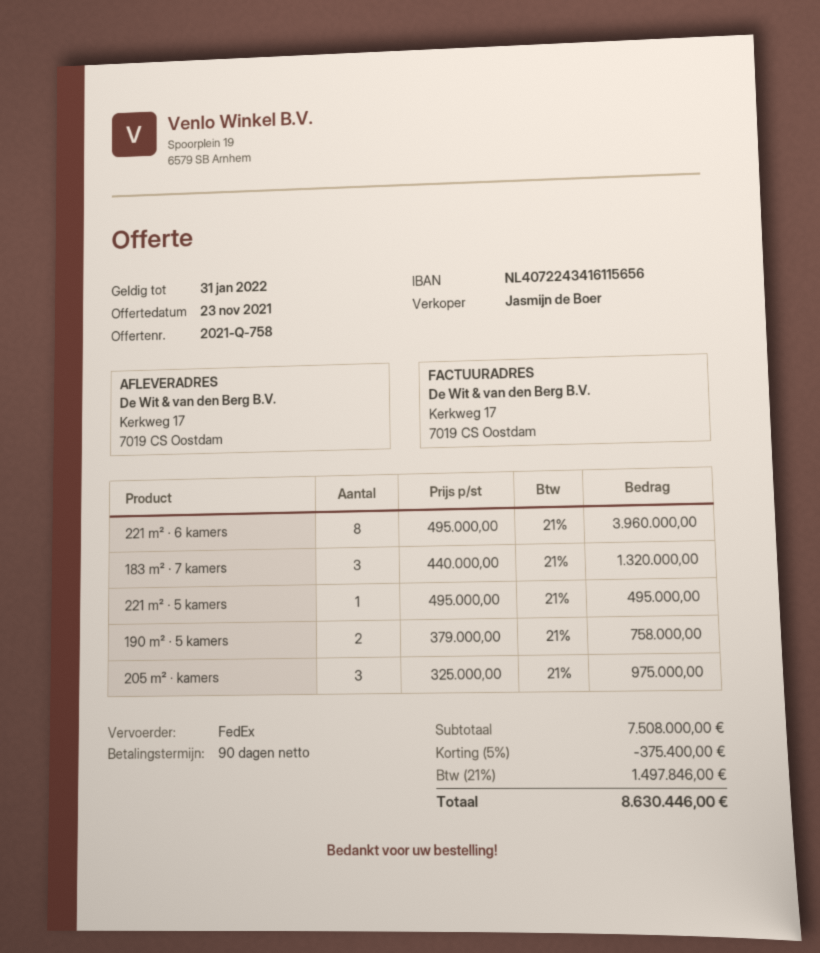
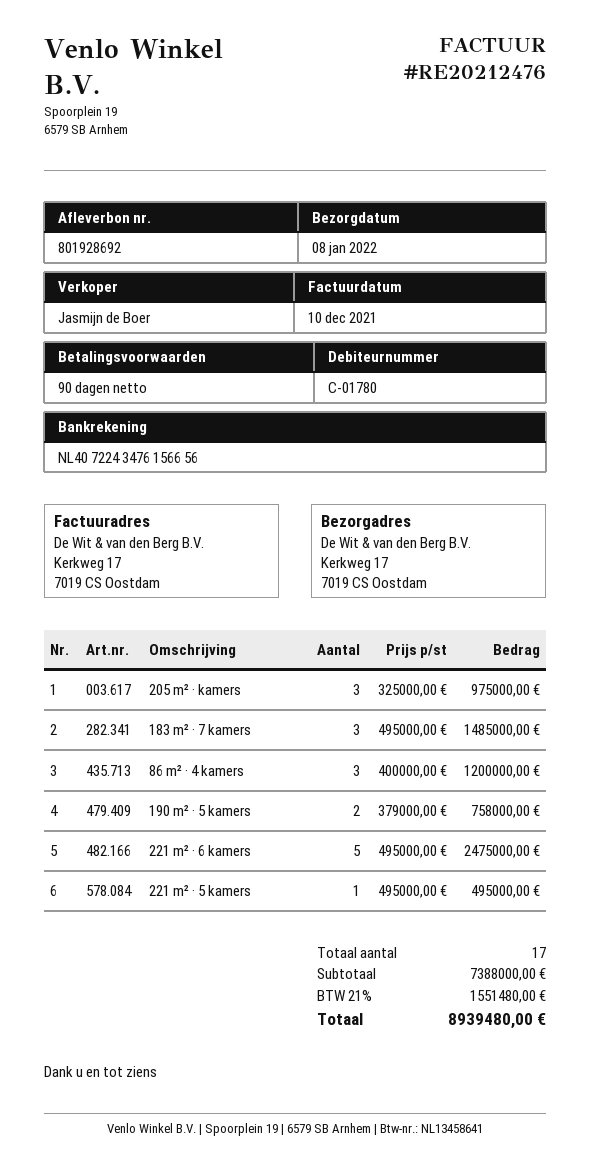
bank account: NL4072243416115656 -> NL4072243476156656
221 m² · 6 kamers: 8 x 495000.00 = 3960000.00 -> 5 x 495000.00 = 2475000.00
183 m² · 7 kamers: 3 x 440000.00 = 1320000.00 -> 3 x 495000.00 = 1485000.00
86 m² · 4 kamers: none -> 3 x 400000.00 = 1200000.00
subtotal: 7508000.00 -> 7388000.00
discount: 5% = 375400.00 -> none
tax: 21% = 1497846.00 -> 21% = 1551480.00
total: 8630446.00 -> 8939480.00

